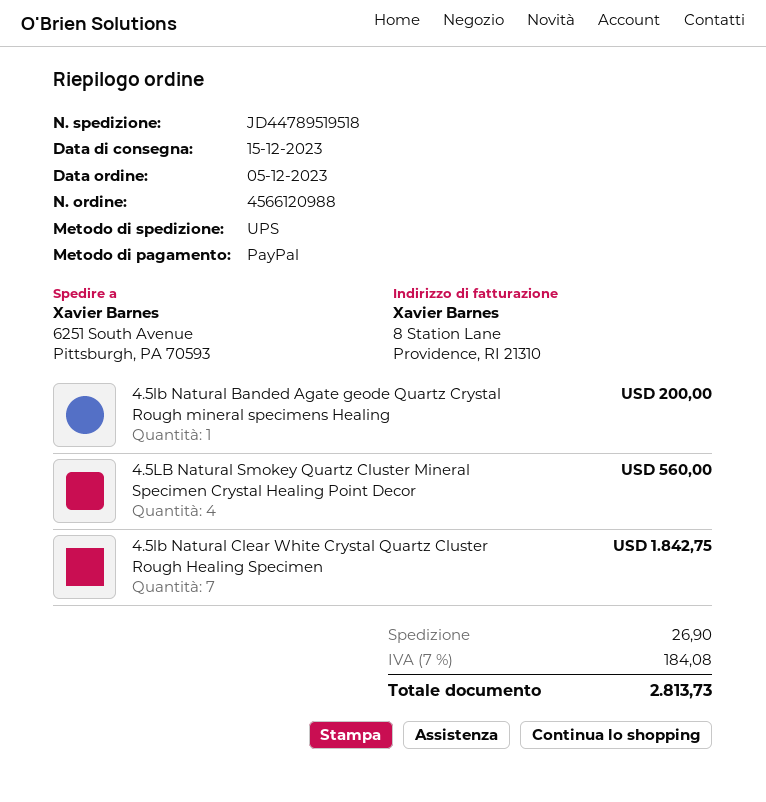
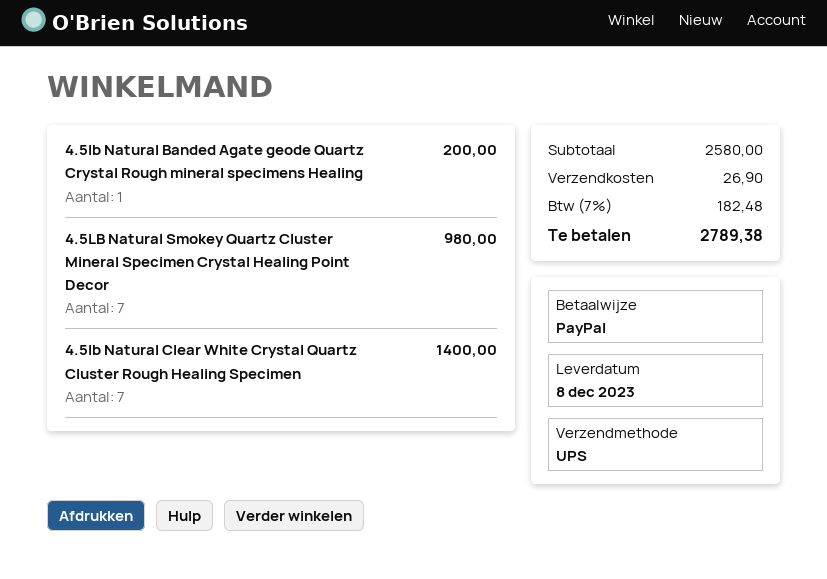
delivery date: 2023-12-15 -> 2023-12-08
4.5LB Natural Smokey Quartz Cluster Mineral Specimen Crystal Healing Point Decor: 4 for 560.00 -> 7 for 980.00
4.5lb Natural Clear White Crystal Quartz Cluster Rough Healing Specimen: 7 for 1842.75 -> 7 for 1400.00
tax: 7% = 184.08 -> 7% = 182.48
total: 2813.73 -> 2789.38

